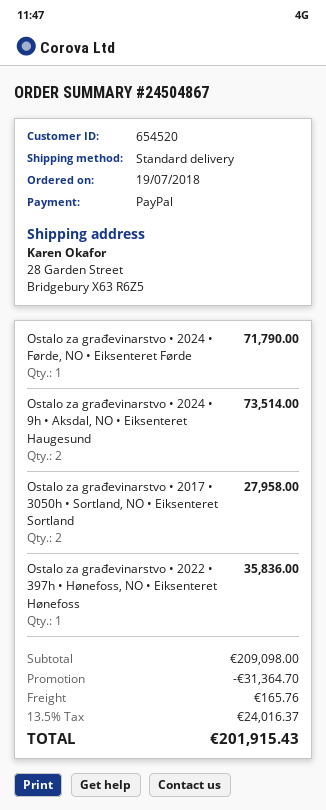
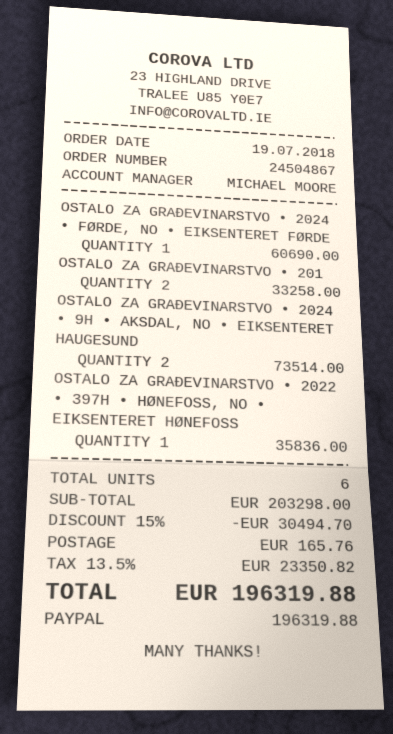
Ostalo za građevinarstvo • 2024 • Førde, NO • Eiksenteret Førde: 1 for 71790.00 -> 1 for 60690.00
Ostalo za građevinarstvo • 2017 • 3050h • Sortland, NO • Eiksenteret Sortland: 2 for 27958.00 -> 2 for 33258.00
subtotal: 209098.00 -> 203298.00
discount: 31364.70 -> 30494.70
tax: 13.5% = 24016.37 -> 13.5% = 23350.82
total: 201915.43 -> 196319.88

